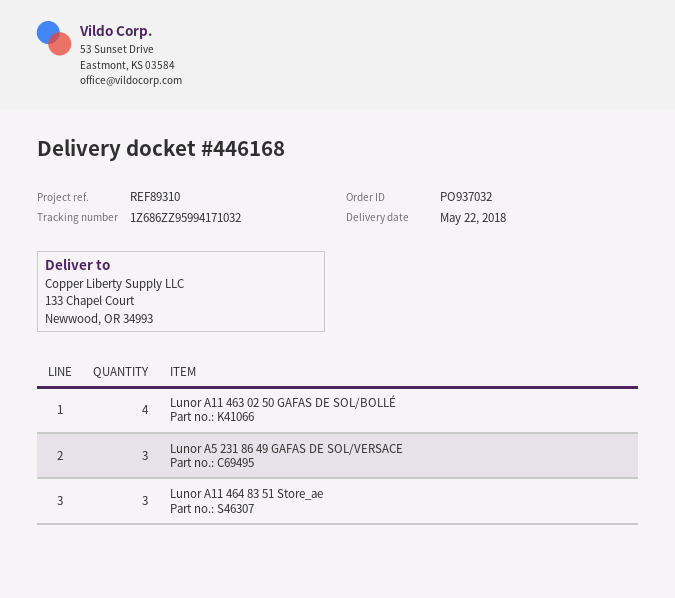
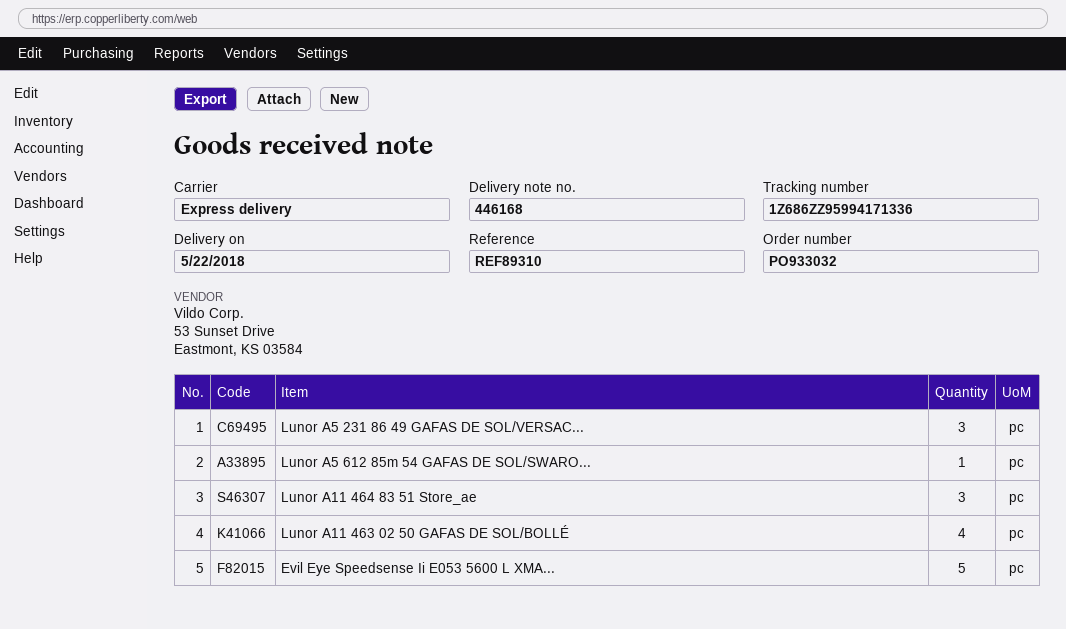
order number: PO937032 -> PO933032
tracking number: 1Z686ZZ95994171032 -> 1Z686ZZ95994171336
Lunor A5 612 85m 54 GAFAS DE SOL/SWARO...: none -> 1
Evil Eye Speedsense Ii E053 5600 L XMA...: none -> 5

